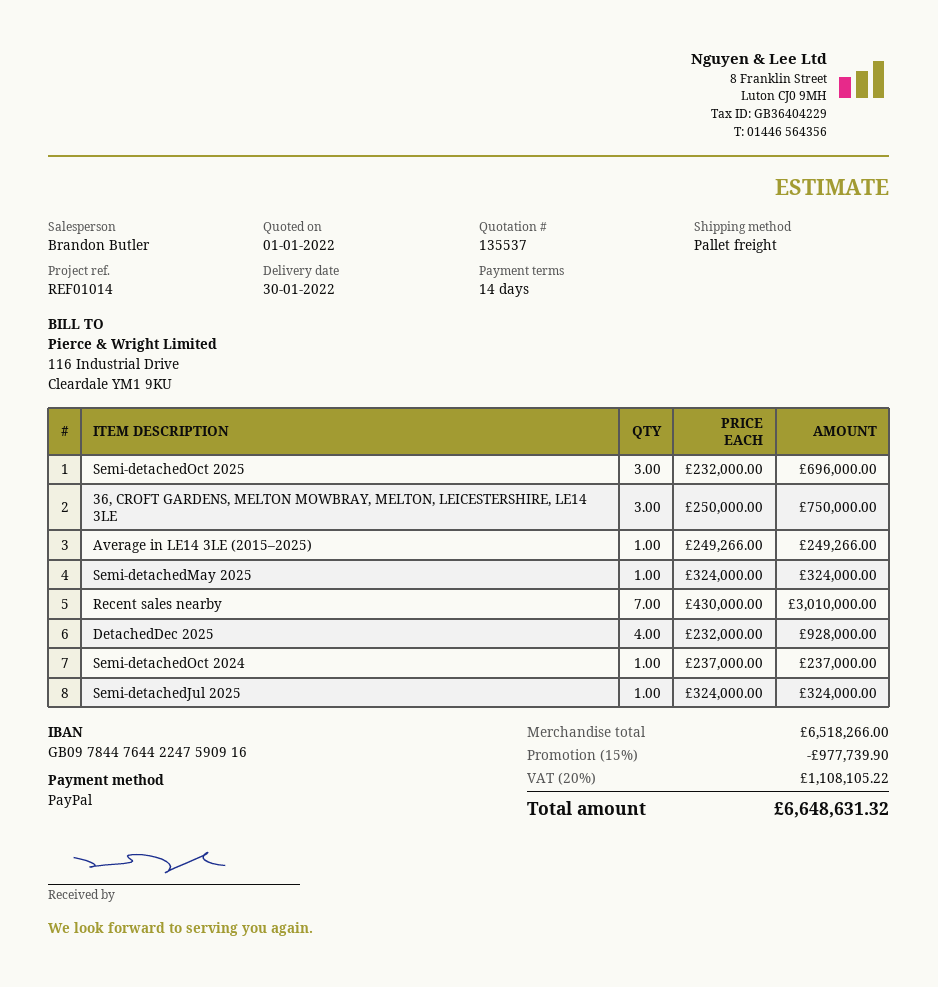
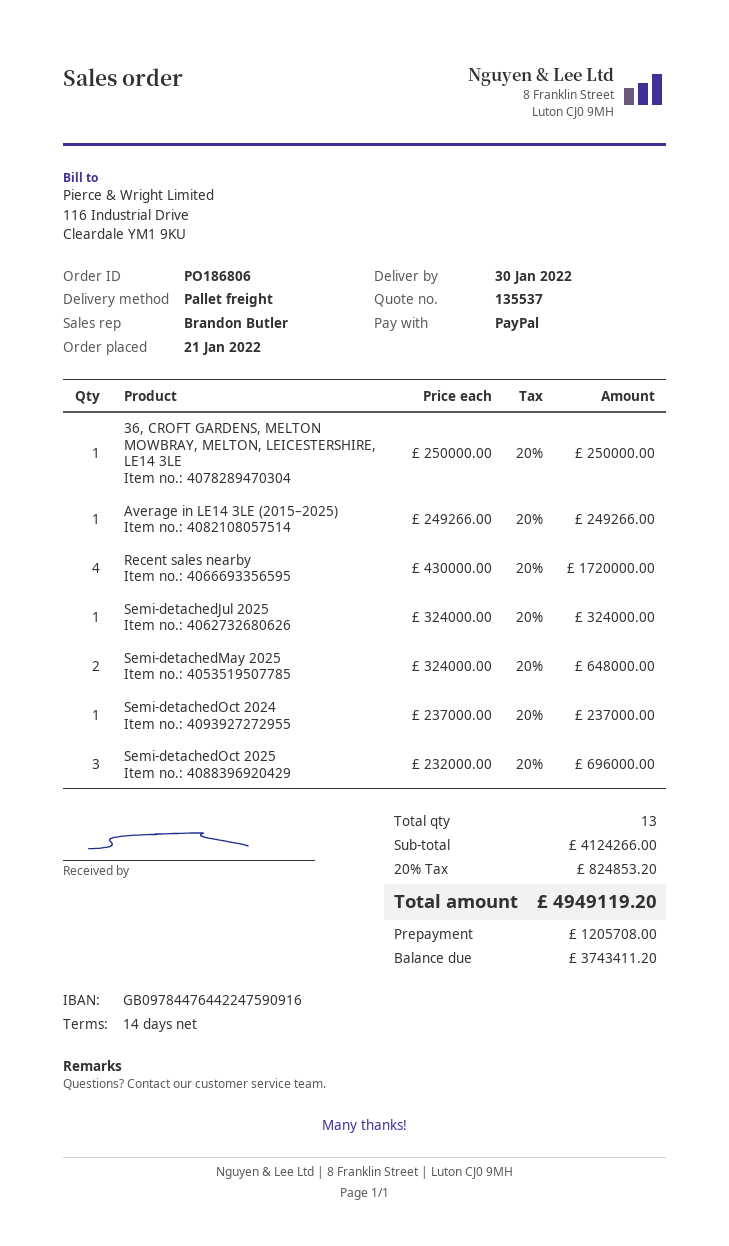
36, CROFT GARDENS, MELTON MOWBRAY, MELTON, LEICESTERSHIRE, LE14 3LE: 3 x 250000.00 = 750000.00 -> 1 x 250000.00 = 250000.00
Semi-detachedMay 2025: 1 x 324000.00 = 324000.00 -> 2 x 324000.00 = 648000.00
Recent sales nearby: 7 x 430000.00 = 3010000.00 -> 4 x 430000.00 = 1720000.00
DetachedDec 2025: 4 x 232000.00 = 928000.00 -> none
subtotal: 6518266.00 -> 4124266.00
discount: 15% = 977739.90 -> none
tax: 20% = 1108105.22 -> 20% = 824853.20
total: 6648631.32 -> 4949119.20

